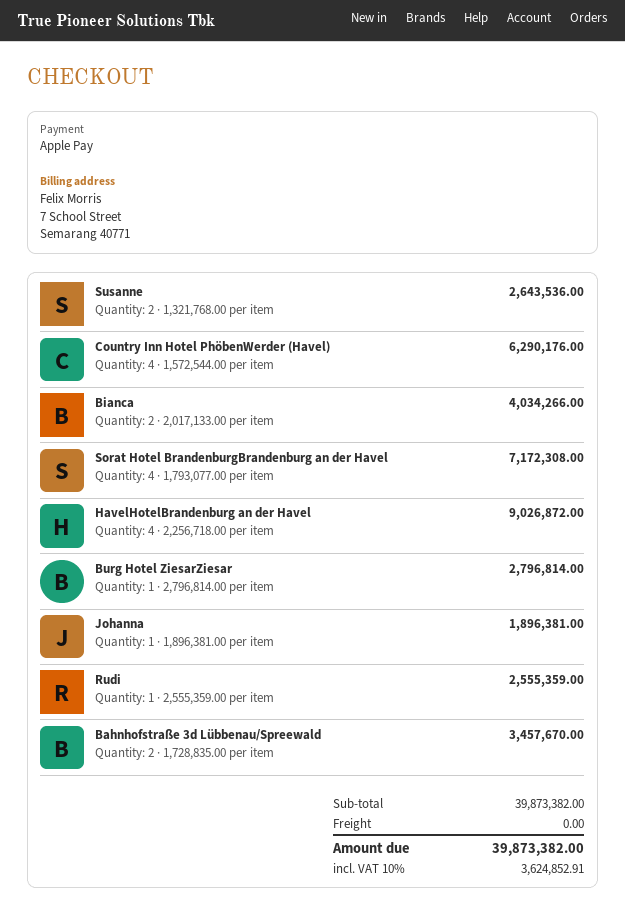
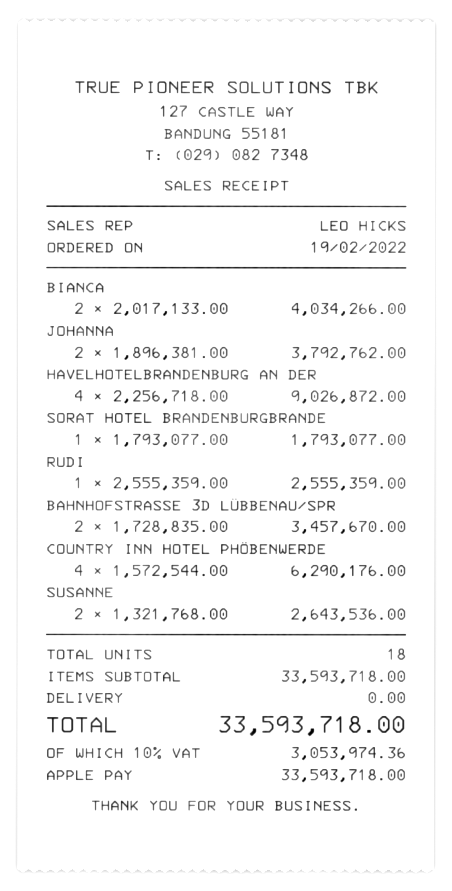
Sorat Hotel BrandenburgBrandenburg an der Havel: 4 x 1793077.00 = 7172308.00 -> 1 x 1793077.00 = 1793077.00
Burg Hotel ZiesarZiesar: 1 x 2796814.00 = 2796814.00 -> none
Johanna: 1 x 1896381.00 = 1896381.00 -> 2 x 1896381.00 = 3792762.00
subtotal: 39873382.00 -> 33593718.00
tax: 10% = 3624852.91 -> 10% = 3053974.36
total: 39873382.00 -> 33593718.00

